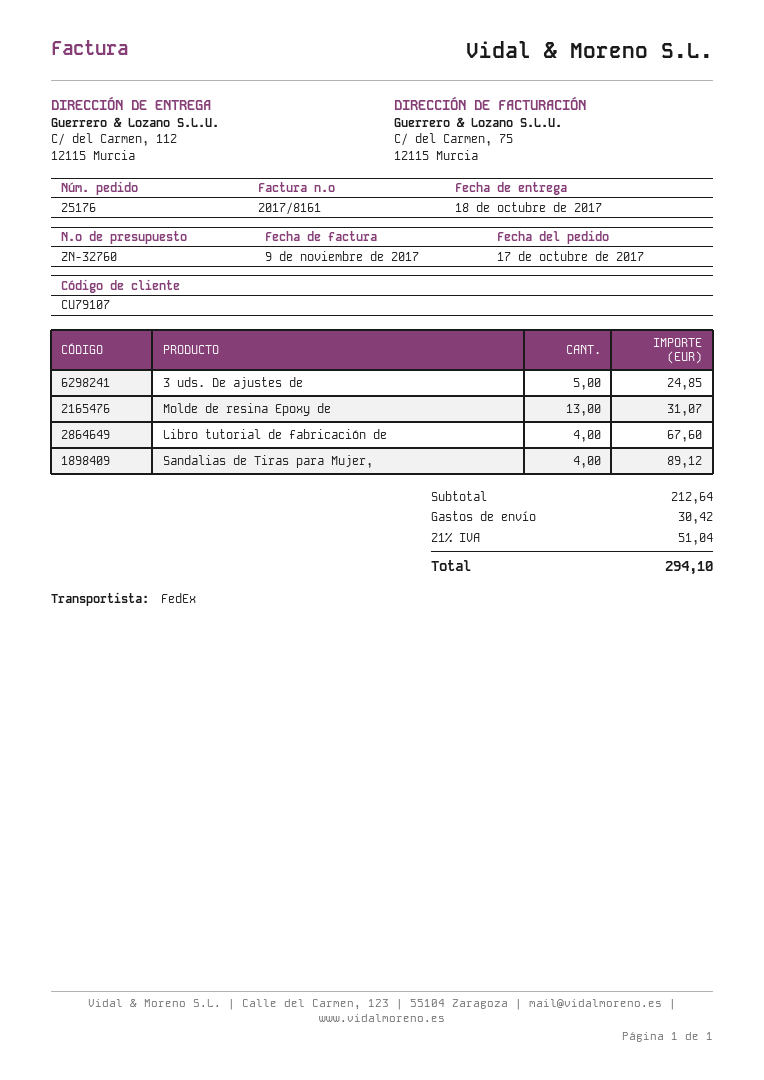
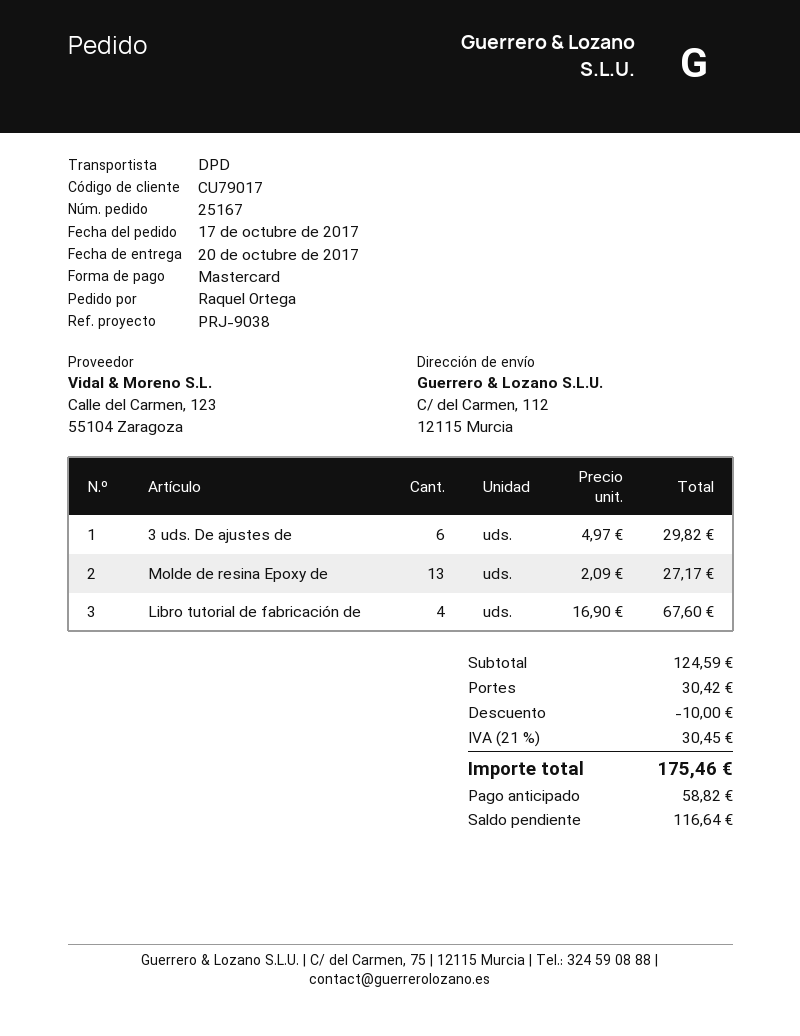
order number: 25176 -> 25167
delivery date: 2017-10-18 -> 2017-10-20
customer number: CU79107 -> CU79017
shipping method: FedEx -> DPD
3 uds. De ajustes de: 5 for 24.85 -> 6 for 29.82
Molde de resina Epoxy de: 13 for 31.07 -> 13 for 27.17
Sandalias de Tiras para Mujer,: 4 for 89.12 -> none
subtotal: 212.64 -> 124.59
discount: none -> 10.00
tax: 21% = 51.04 -> 21% = 30.45
total: 294.10 -> 175.46

